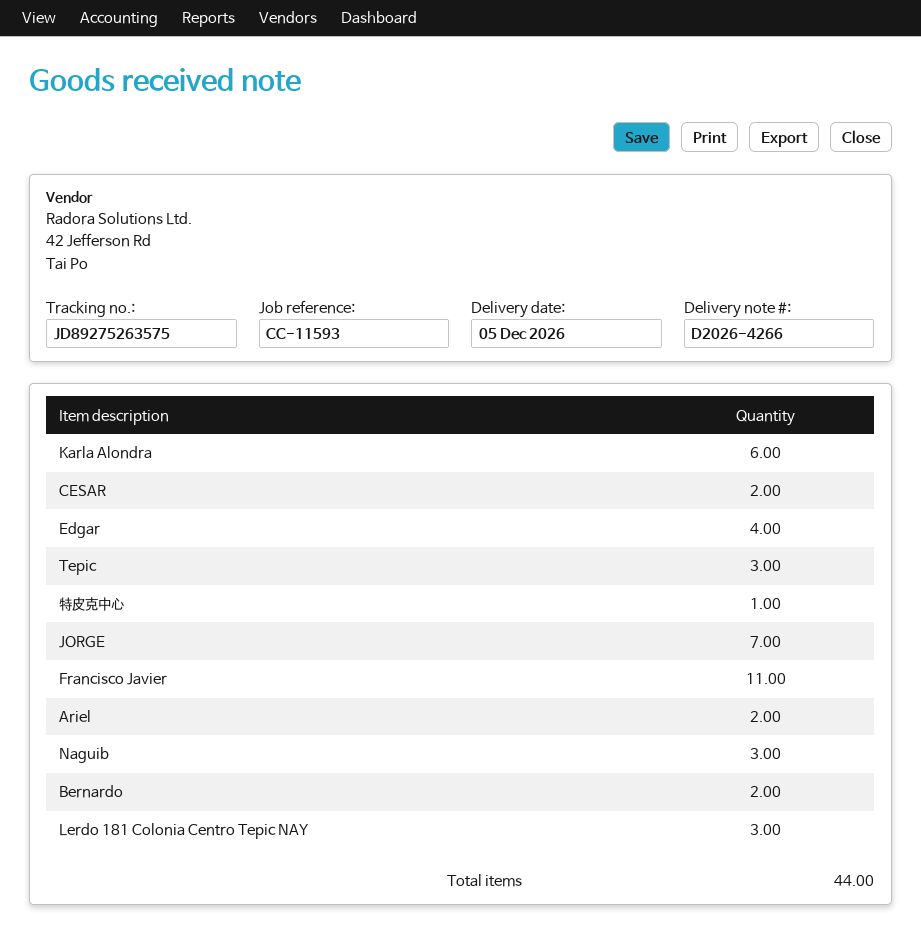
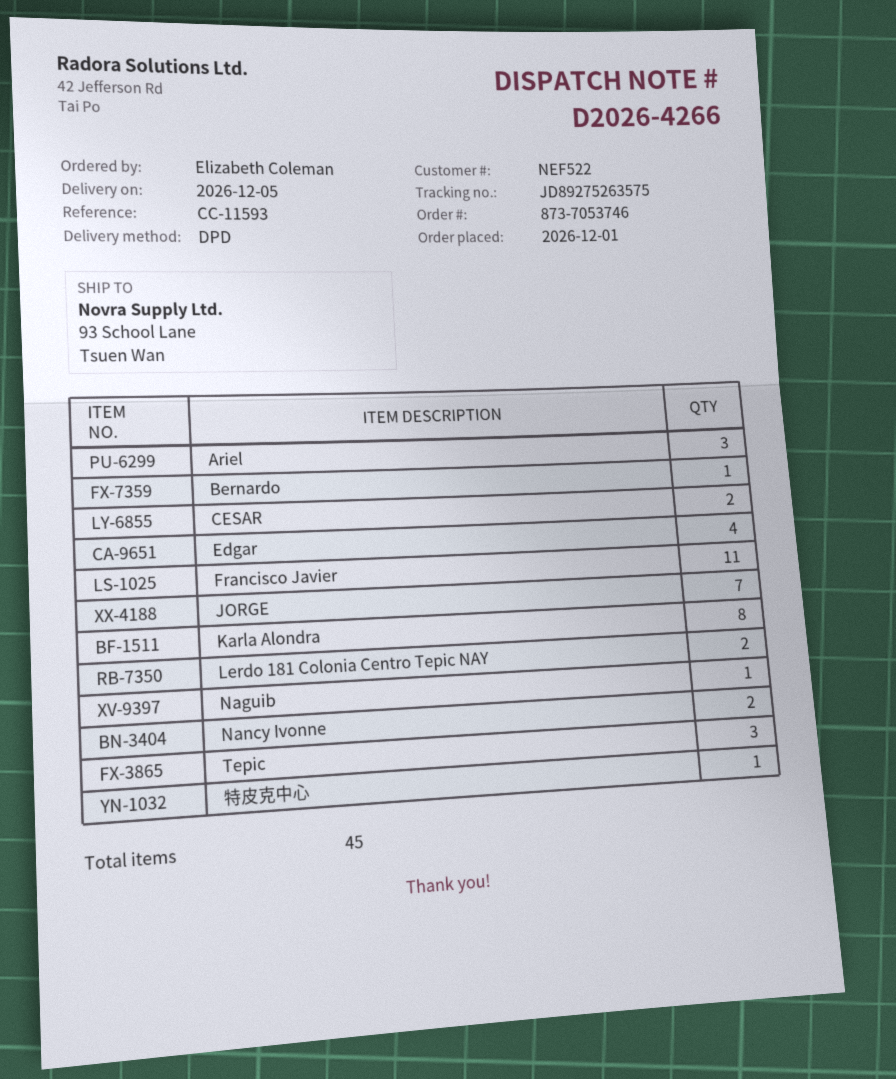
Karla Alondra: 6 -> 8
Ariel: 2 -> 3
Naguib: 3 -> 1
Bernardo: 2 -> 1
Lerdo 181 Colonia Centro Tepic NAY: 3 -> 2
Nancy Ivonne: none -> 2
total quantity: 44 -> 45

